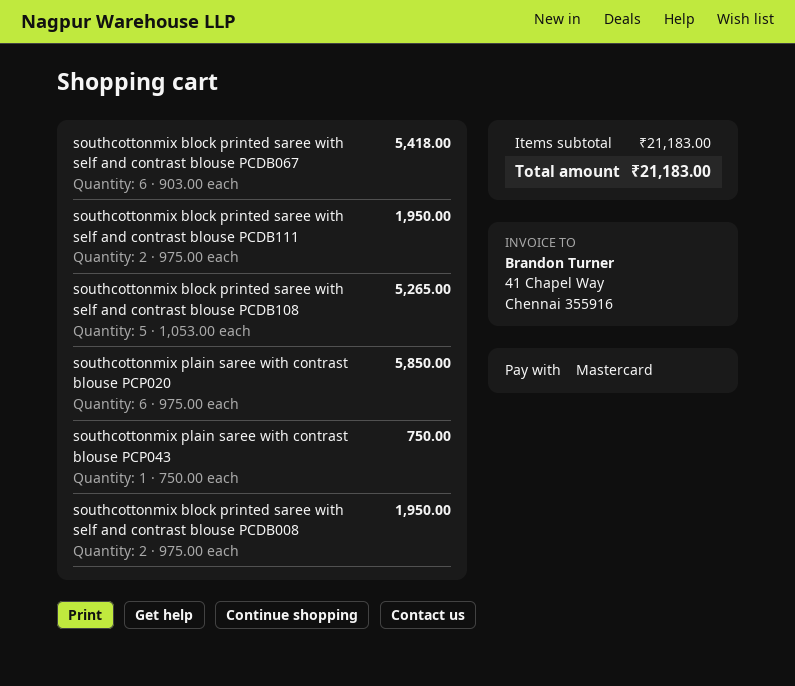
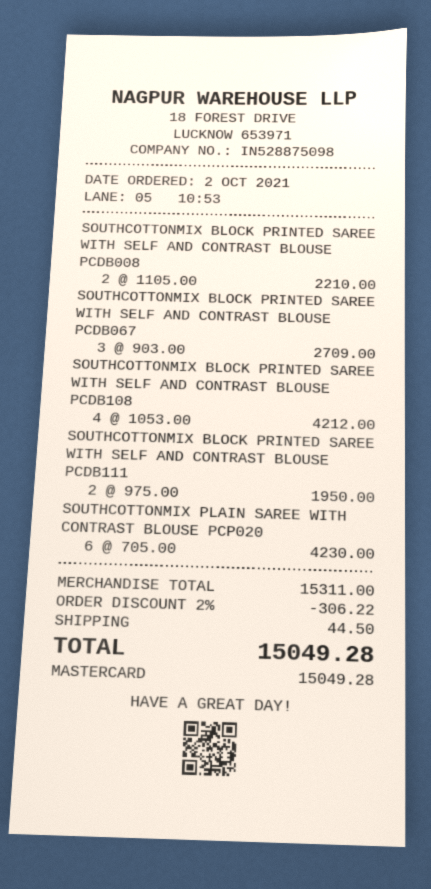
southcottonmix block printed saree with self and contrast blouse PCDB067: 6 x 903.00 = 5418.00 -> 3 x 903.00 = 2709.00
southcottonmix block printed saree with self and contrast blouse PCDB108: 5 x 1053.00 = 5265.00 -> 4 x 1053.00 = 4212.00
southcottonmix plain saree with contrast blouse PCP020: 6 x 975.00 = 5850.00 -> 6 x 705.00 = 4230.00
southcottonmix plain saree with contrast blouse PCP043: 1 x 750.00 = 750.00 -> none
southcottonmix block printed saree with self and contrast blouse PCDB008: 2 x 975.00 = 1950.00 -> 2 x 1105.00 = 2210.00
subtotal: 21183.00 -> 15311.00
discount: none -> 2% = 306.22
shipping: none -> 44.50
total: 21183.00 -> 15049.28

